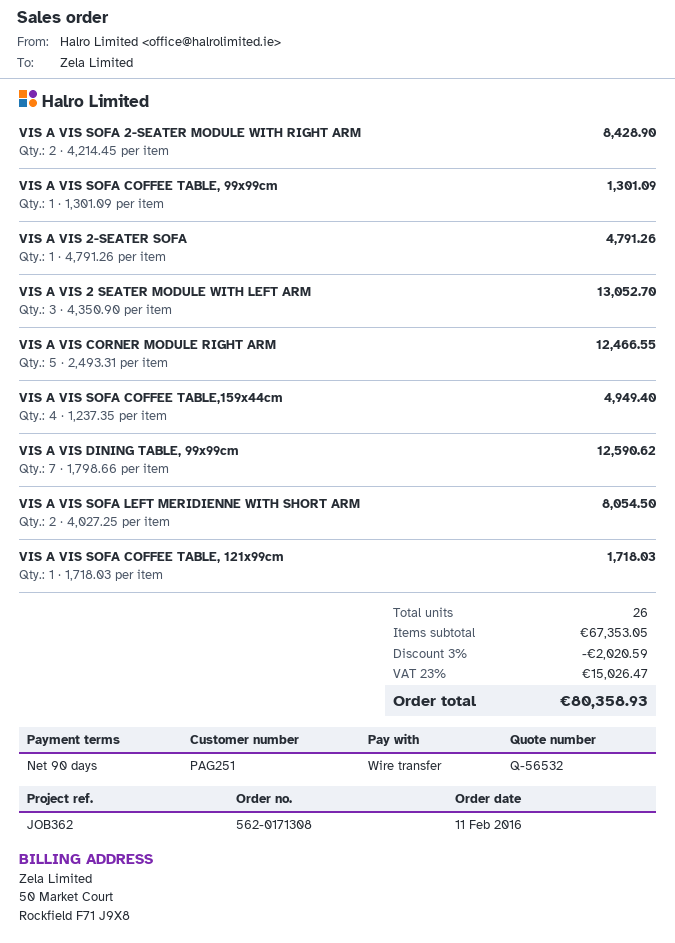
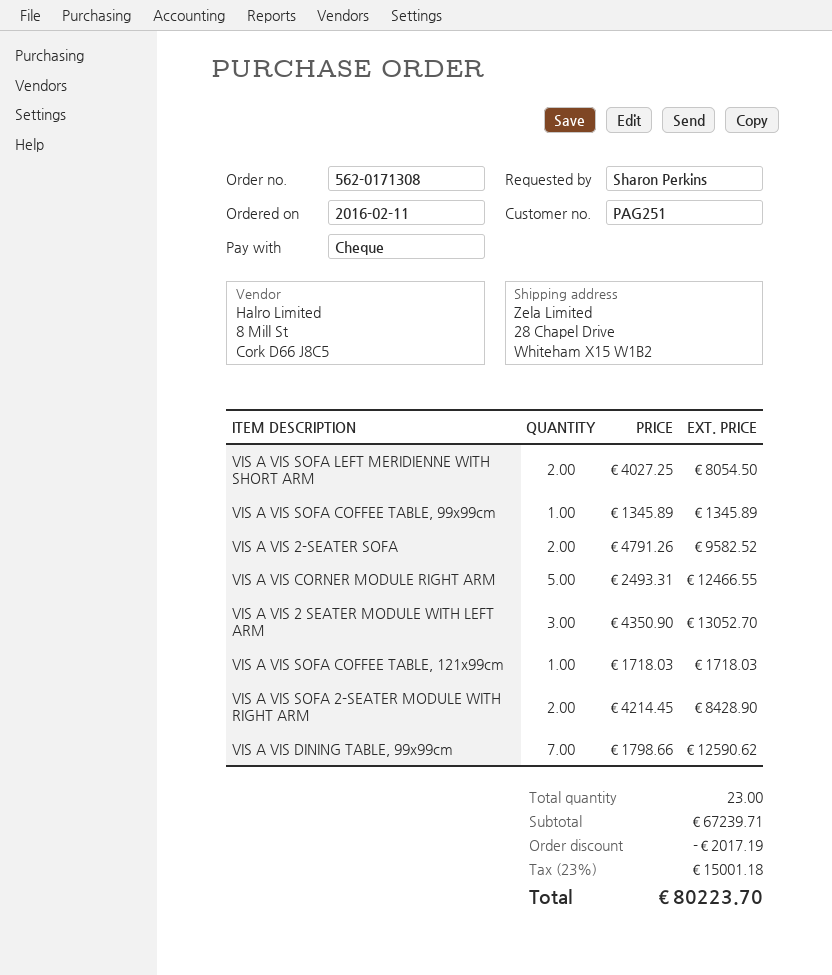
payment method: bank transfer -> cheque
VIS A VIS SOFA COFFEE TABLE, 99x99cm: 1 x 1301.09 = 1301.09 -> 1 x 1345.89 = 1345.89
VIS A VIS 2-SEATER SOFA: 1 x 4791.26 = 4791.26 -> 2 x 4791.26 = 9582.52
VIS A VIS SOFA COFFEE TABLE,159x44cm: 4 x 1237.35 = 4949.40 -> none
total quantity: 26 -> 23
subtotal: 67353.05 -> 67239.71
discount: 2020.59 -> 2017.19
tax: 23% = 15026.47 -> 23% = 15001.18
total: 80358.93 -> 80223.70

